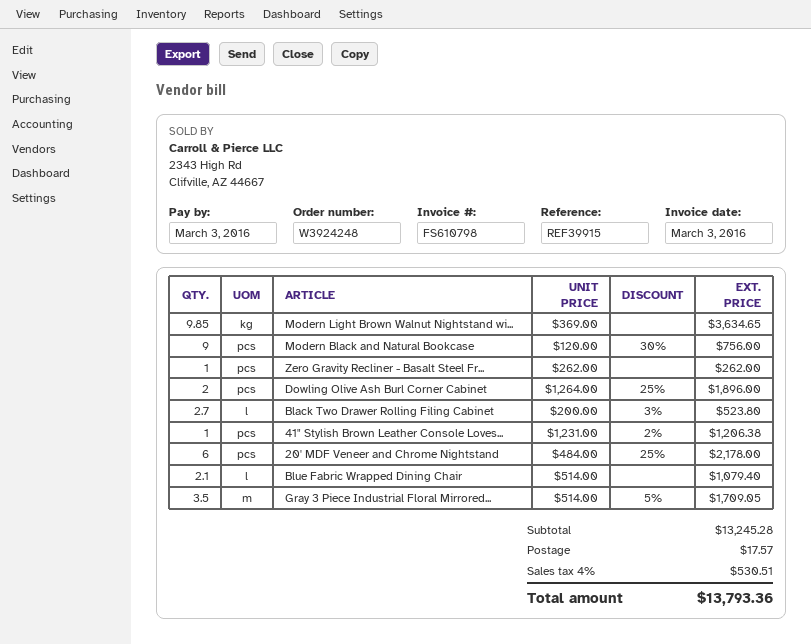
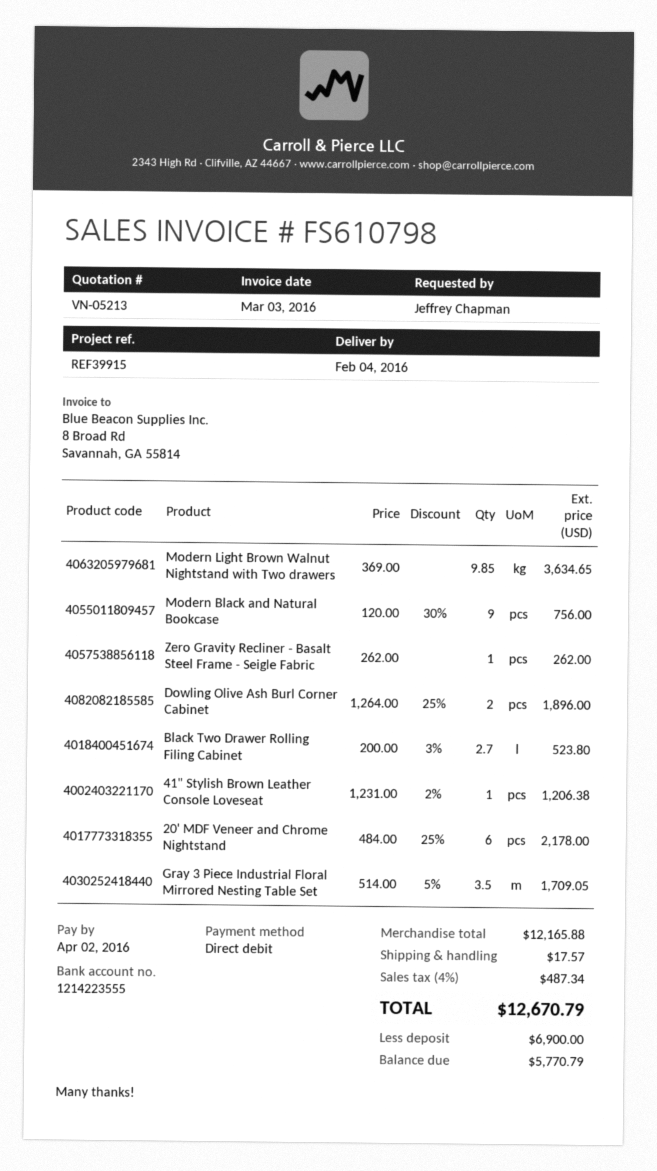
due date: 2016-03-03 -> 2016-04-02
Blue Fabric Wrapped Dining Chair: 2.1 x 514.00 = 1079.40 -> none
subtotal: 13245.28 -> 12165.88
tax: 4% = 530.51 -> 4% = 487.34
total: 13793.36 -> 12670.79

